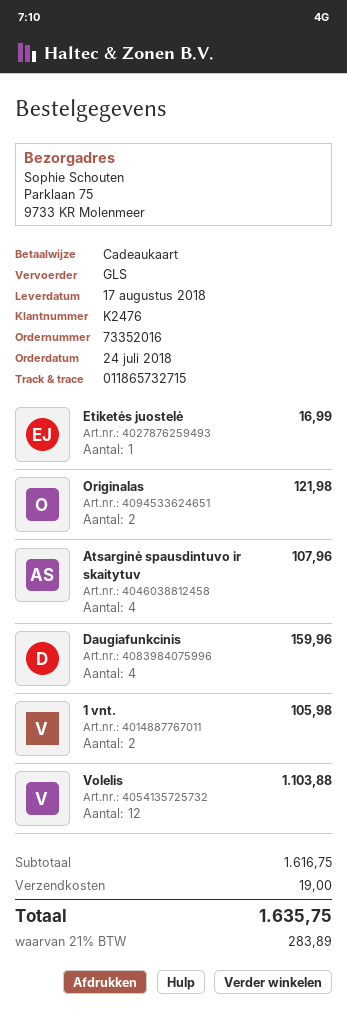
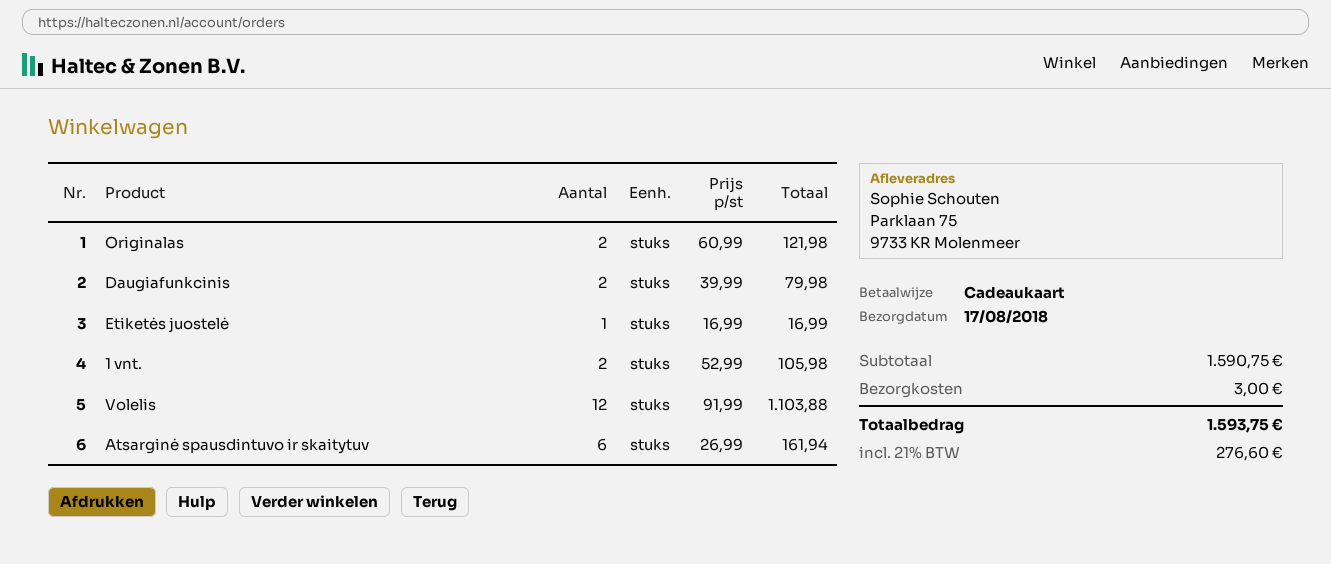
Atsarginė spausdintuvo ir skaitytuv: 4 for 107.96 -> 6 for 161.94
Daugiafunkcinis: 4 for 159.96 -> 2 for 79.98
subtotal: 1616.75 -> 1590.75
shipping: 19.00 -> 3.00
tax: 21% = 283.89 -> 21% = 276.60
total: 1635.75 -> 1593.75

